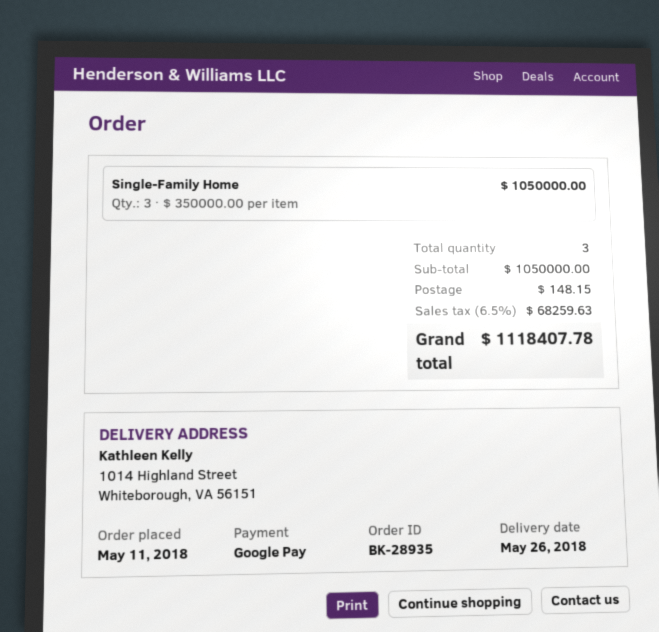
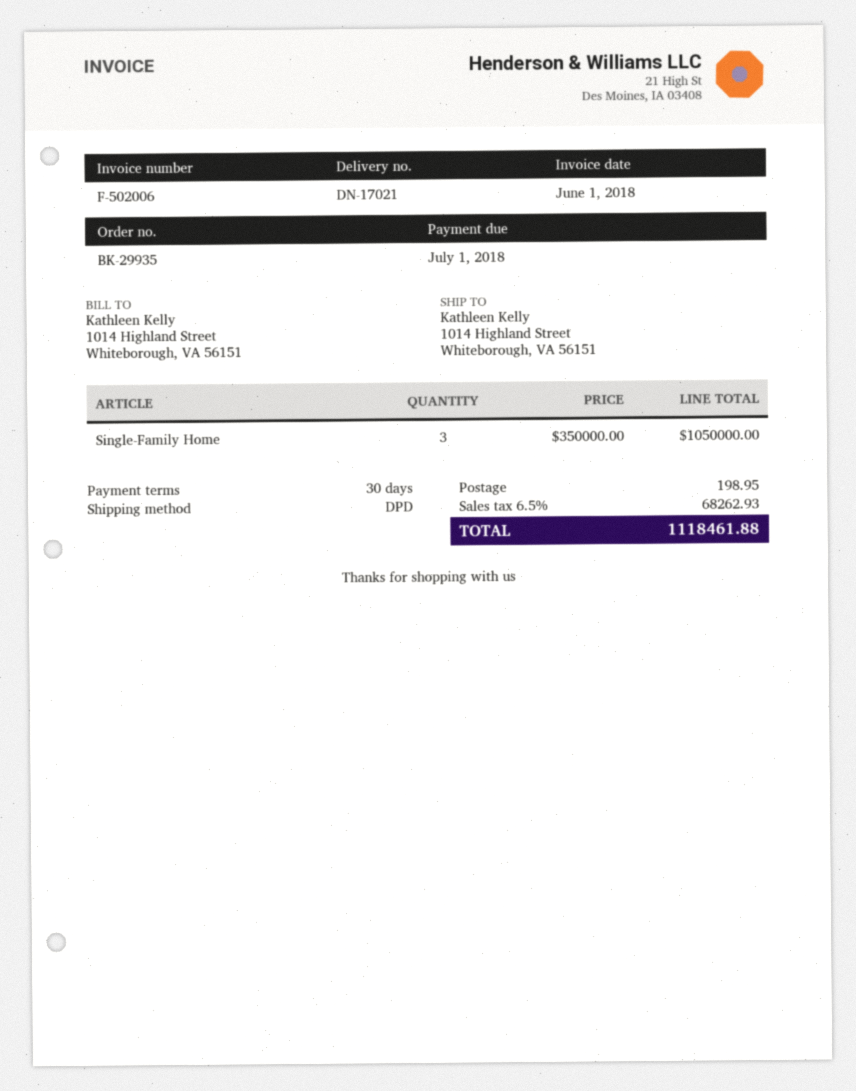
order number: BK-28935 -> BK-29935
shipping: 148.15 -> 198.95
tax: 6.5% = 68259.63 -> 6.5% = 68262.93
total: 1118407.78 -> 1118461.88

